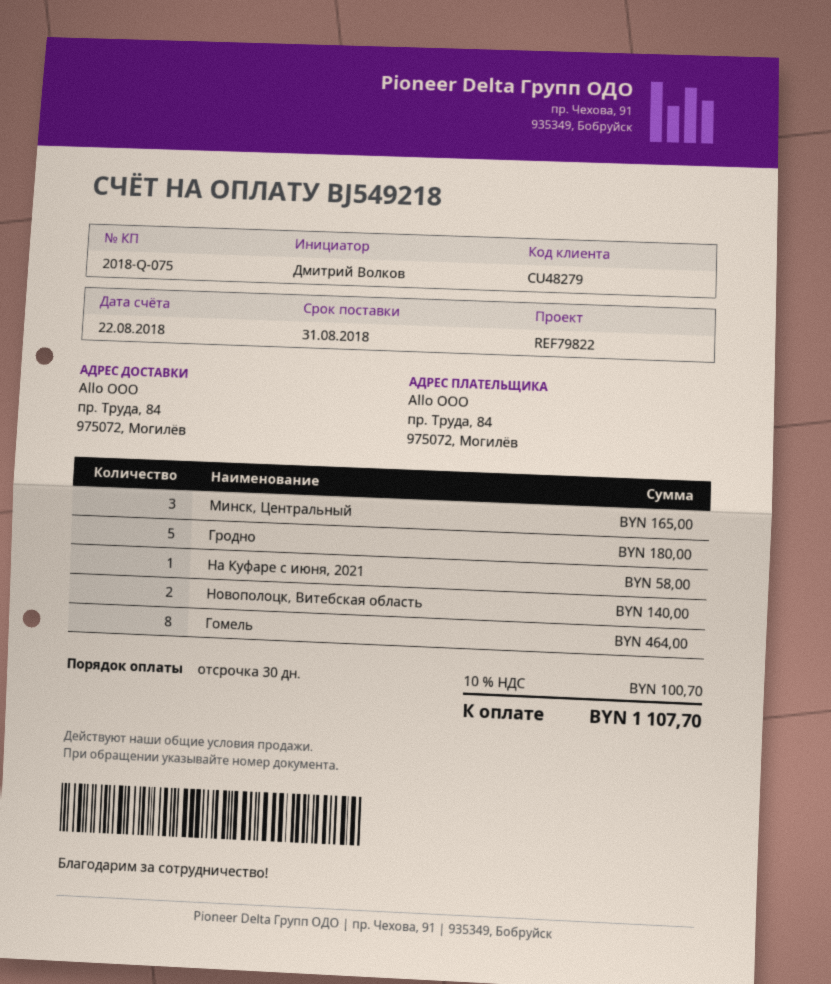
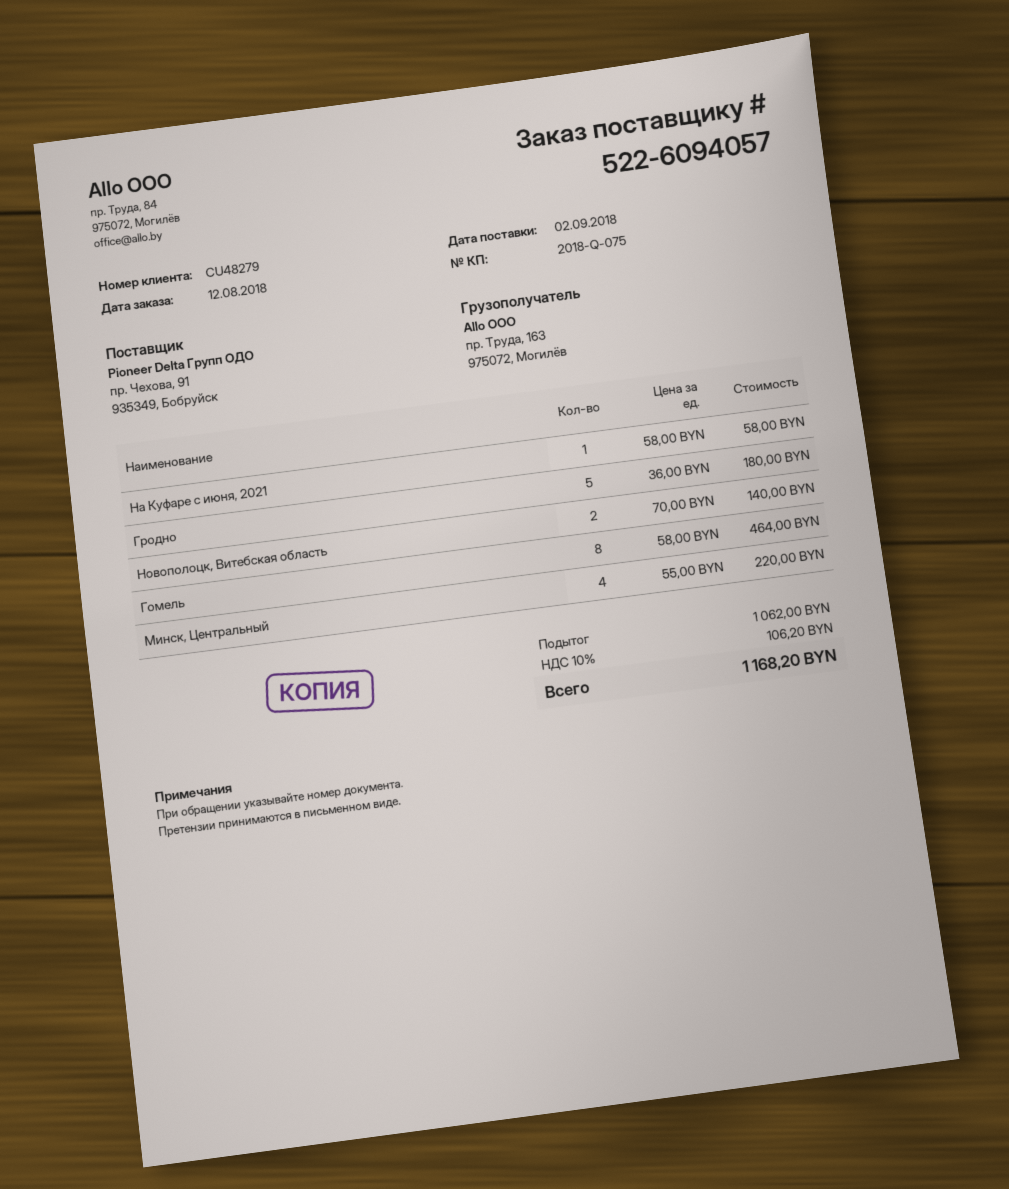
delivery date: 2018-08-31 -> 2018-09-02
ship to: пр. Труда, 84, 975072, Могилёв -> пр. Труда, 163, 975072, Могилёв
Минск, Центральный: 3 for 165.00 -> 4 for 220.00
tax: 10% = 100.70 -> 10% = 106.20
total: 1107.70 -> 1168.20

